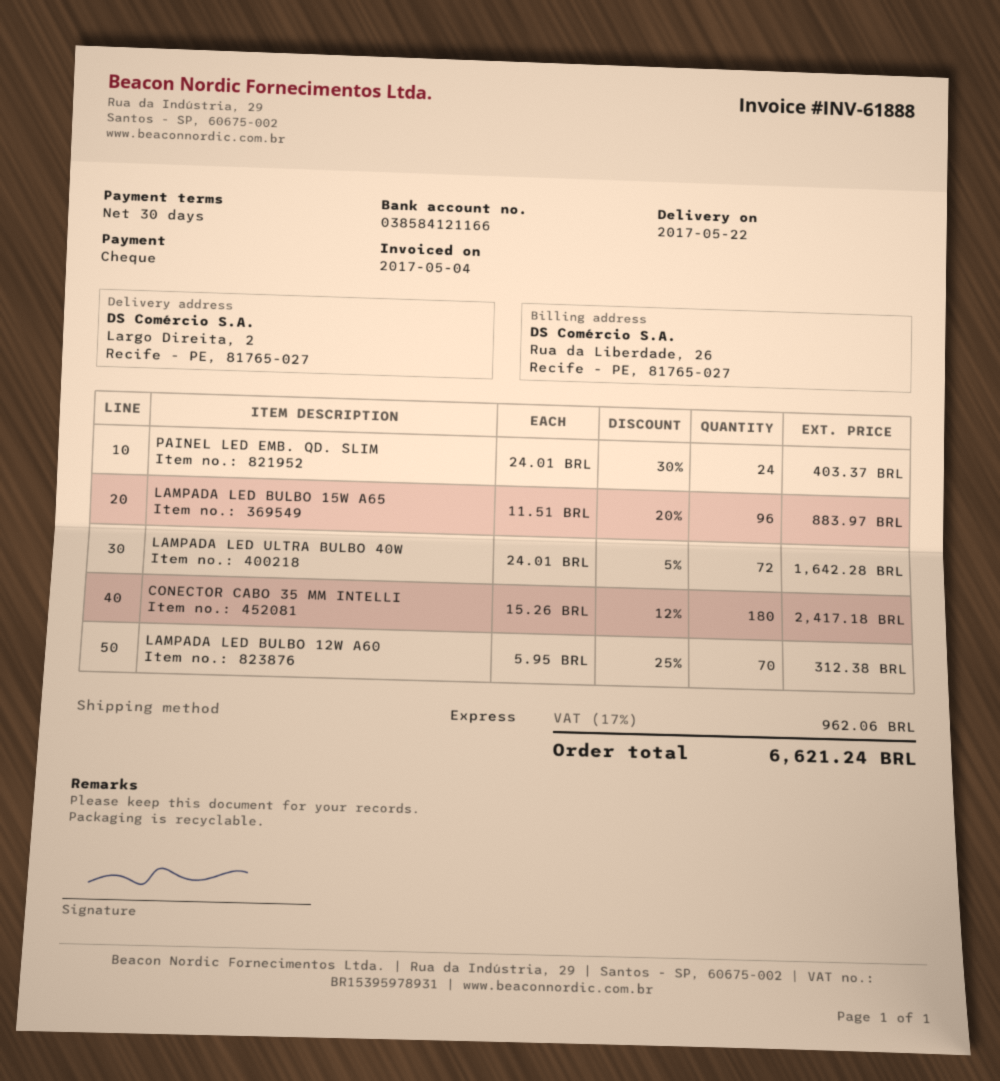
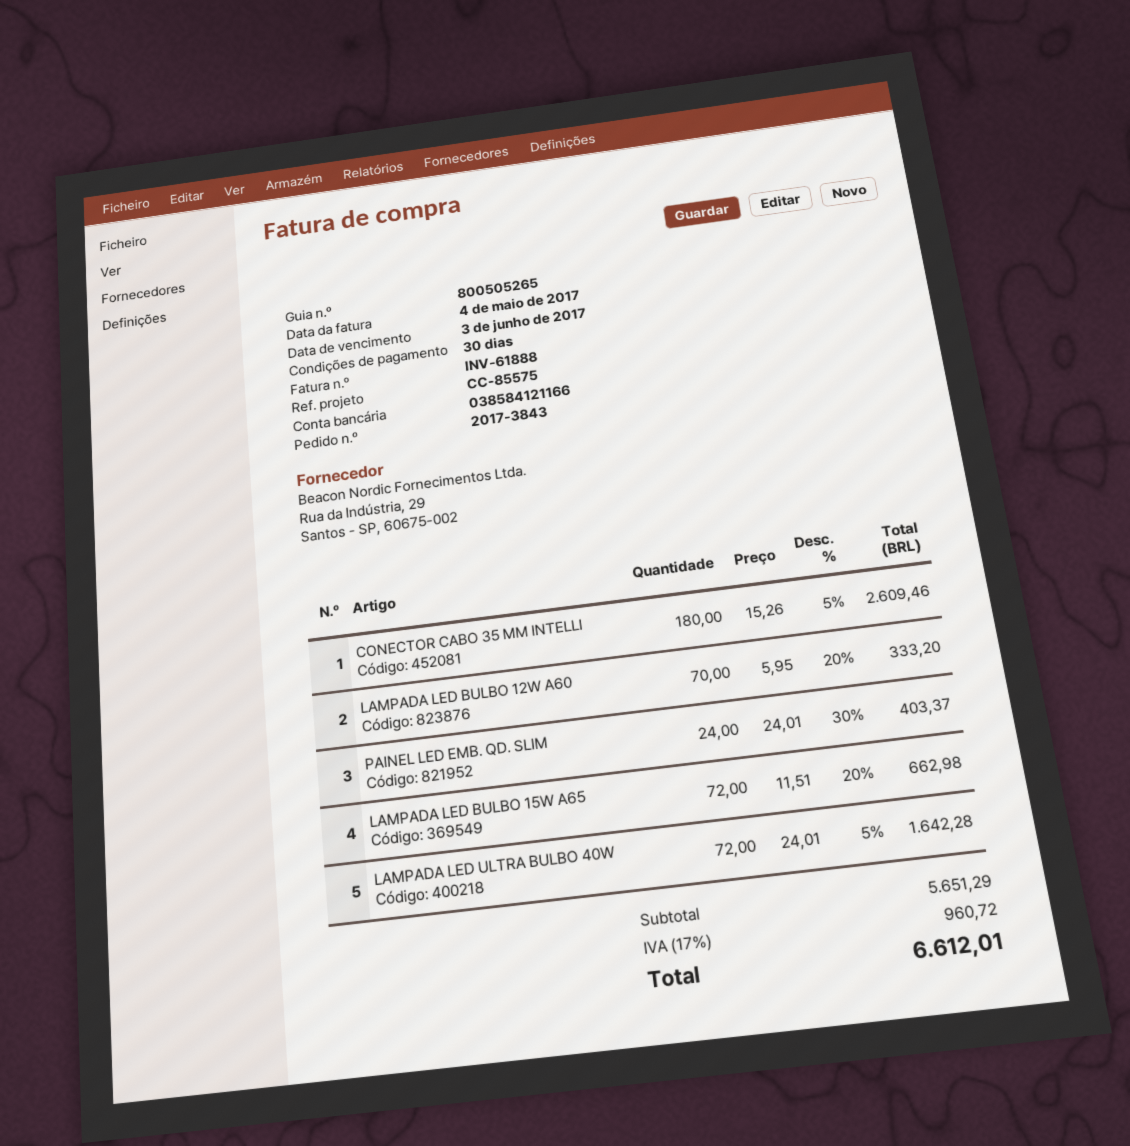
LAMPADA LED BULBO 15W A65: 96 x 11.51 - 20% = 883.97 -> 72 x 11.51 - 20% = 662.98
CONECTOR CABO 35 MM INTELLI: 180 x 15.26 - 12% = 2417.18 -> 180 x 15.26 - 5% = 2609.46
LAMPADA LED BULBO 12W A60: 70 x 5.95 - 25% = 312.38 -> 70 x 5.95 - 20% = 333.20
tax: 17% = 962.06 -> 17% = 960.72
total: 6621.24 -> 6612.01

